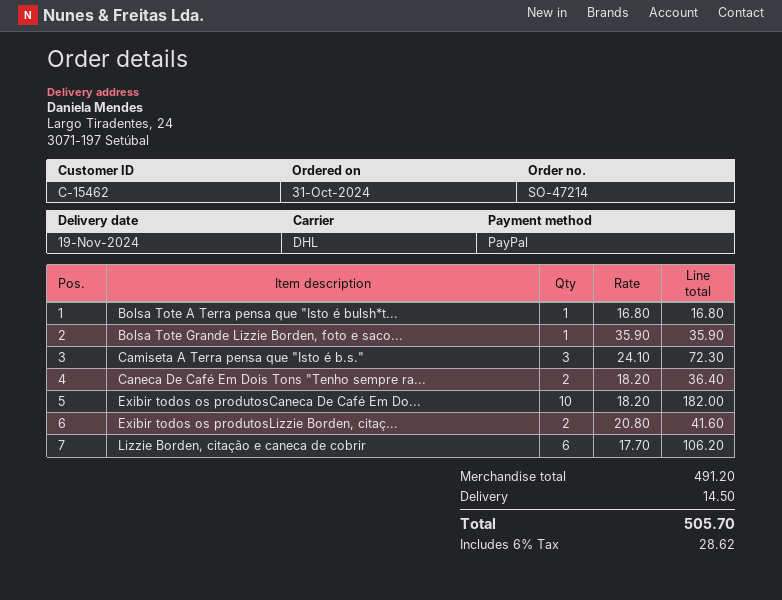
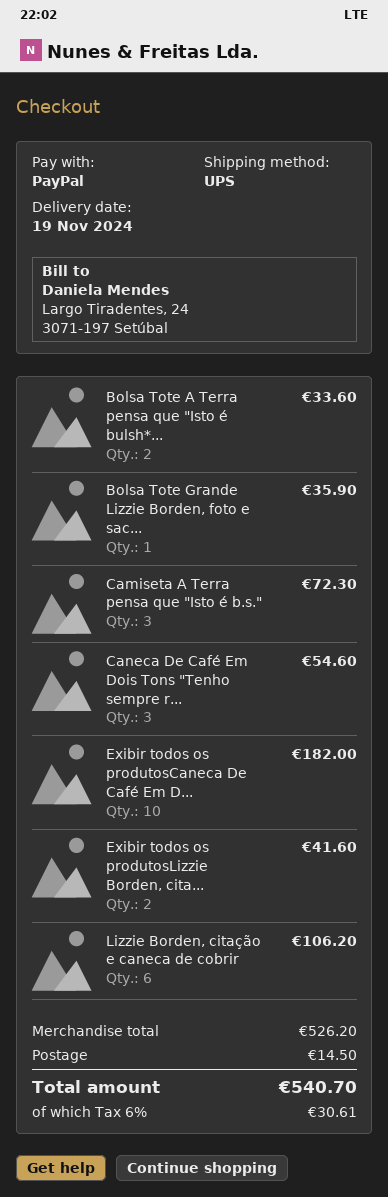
shipping method: DHL -> UPS
Bolsa Tote A Terra pensa que "Isto é bulsh*t...: 1 for 16.80 -> 2 for 33.60
Caneca De Café Em Dois Tons "Tenho sempre ra...: 2 for 36.40 -> 3 for 54.60
subtotal: 491.20 -> 526.20
tax: 6% = 28.62 -> 6% = 30.61
total: 505.70 -> 540.70

